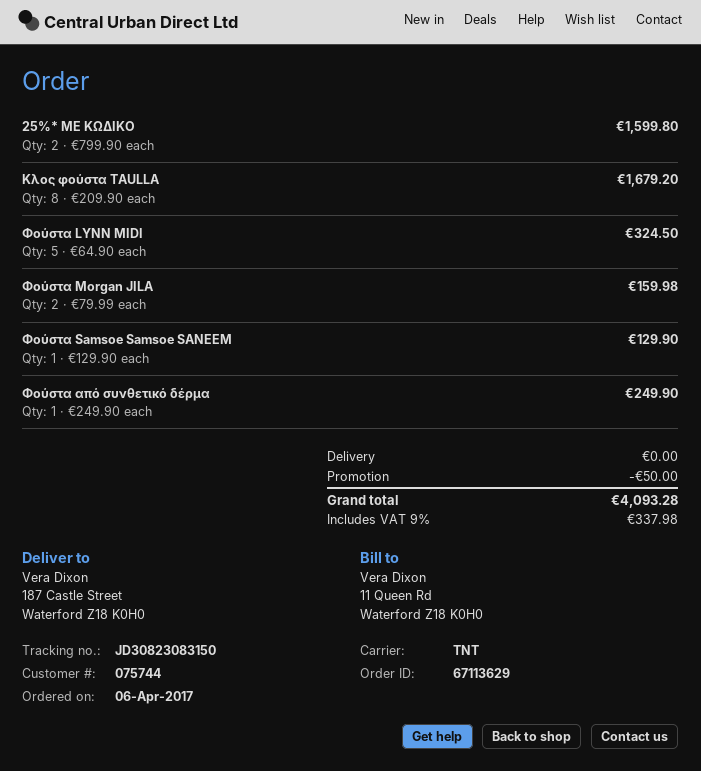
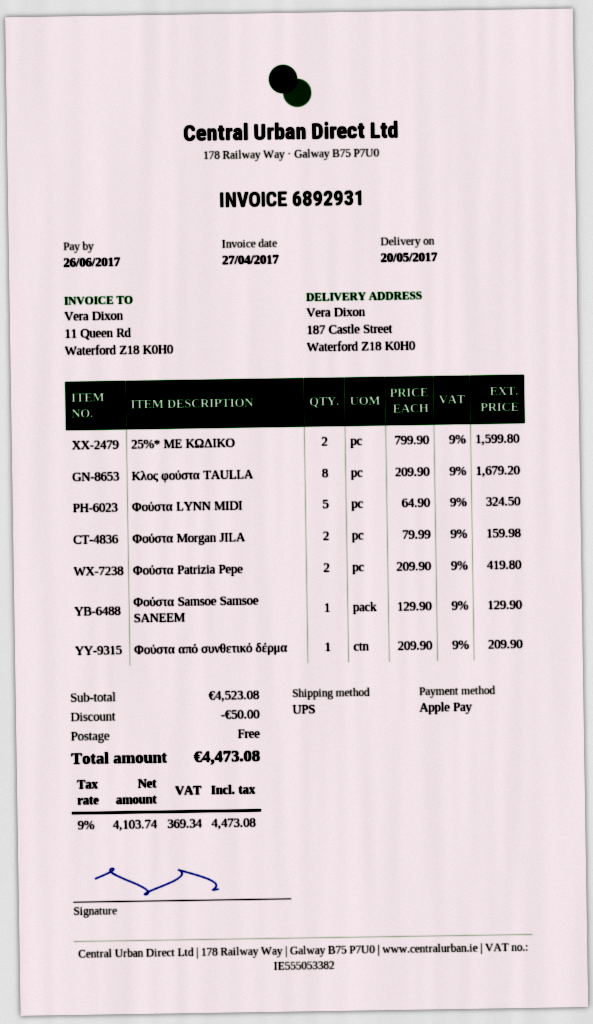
shipping method: TNT -> UPS
Φούστα από συνθετικό δέρμα: 1 x 249.90 = 249.90 -> 1 x 209.90 = 209.90
Φούστα Patrizia Pepe: none -> 2 x 209.90 = 419.80
tax: 9% = 337.98 -> 9% = 369.34
total: 4093.28 -> 4473.08

